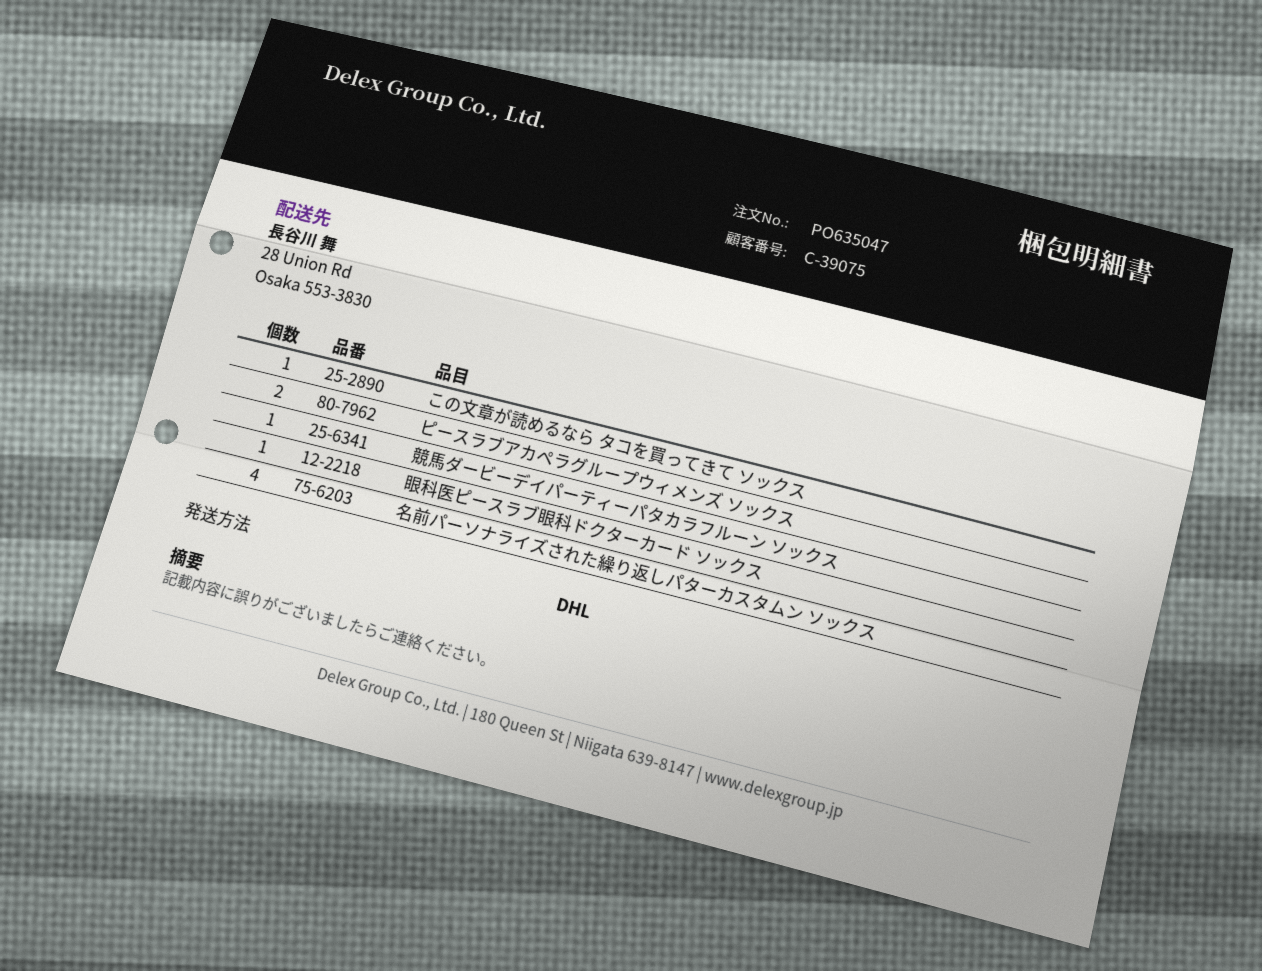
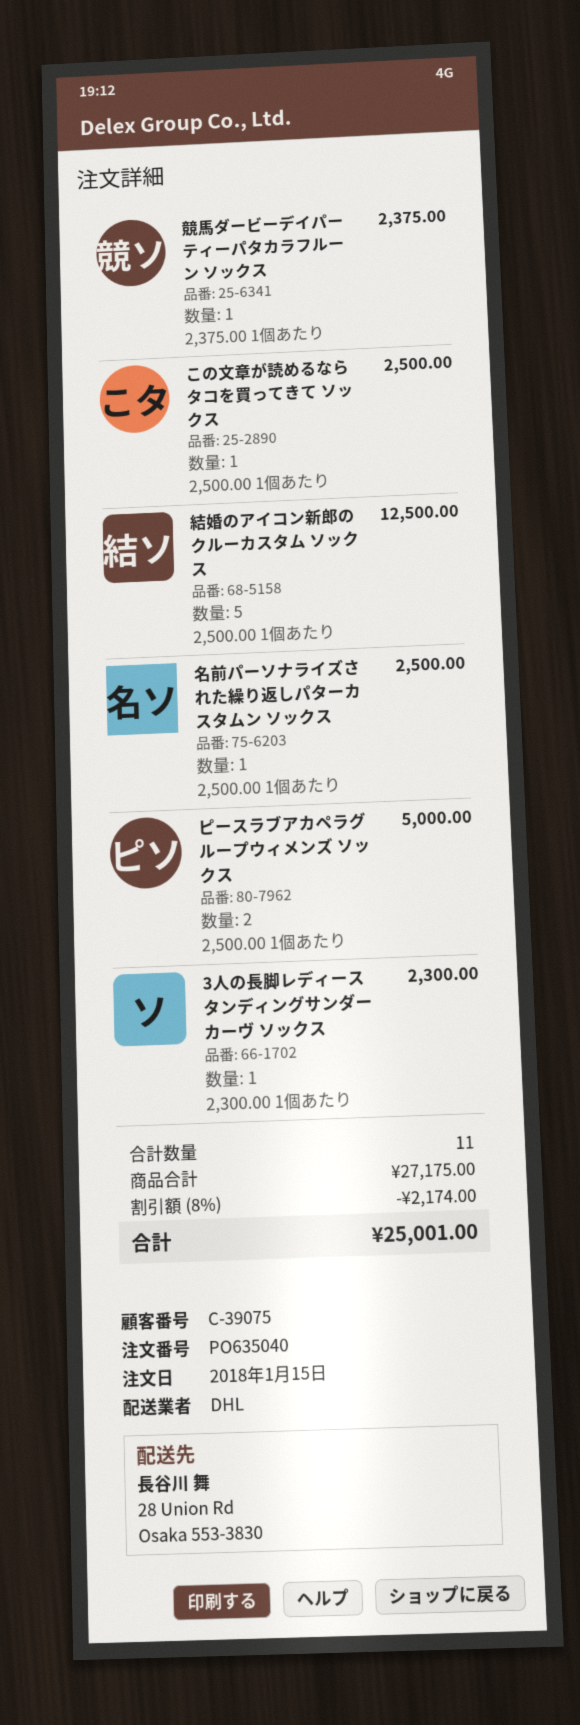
order number: PO635047 -> PO635040
眼科医ピースラブ眼科ドクターカード ソックス: 1 -> none
名前パーソナライズされた繰り返しパターカスタムン ソックス: 4 -> 1
結婚のアイコン新郎のクルーカスタム ソックス: none -> 5
3人の長脚レディースタンディングサンダーカーヴ ソックス: none -> 1

